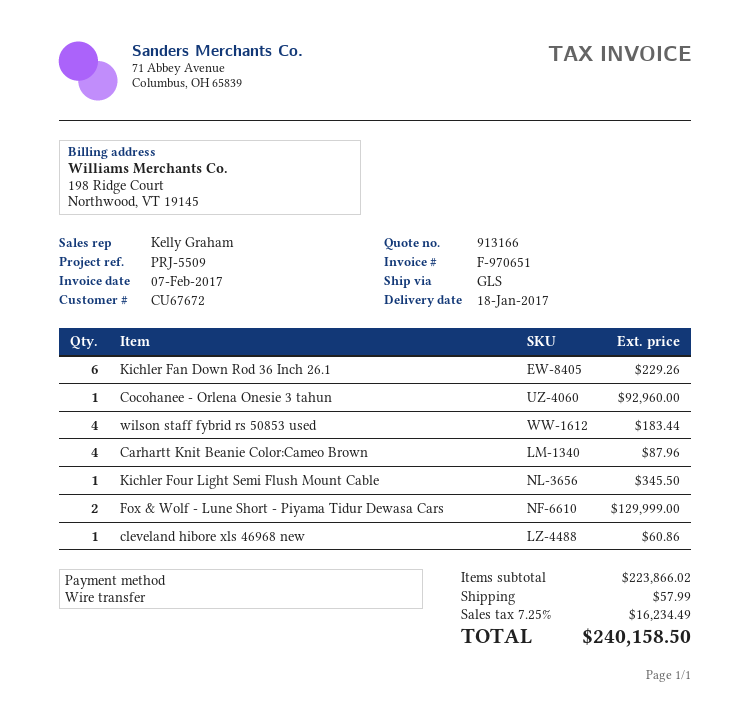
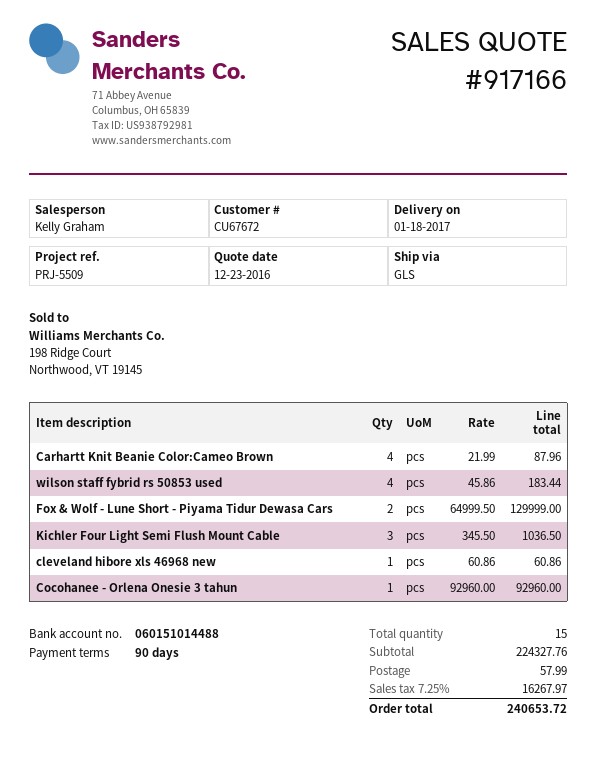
quote number: 913166 -> 917166
Kichler Fan Down Rod 36 Inch 26.1: 6 for 229.26 -> none
Kichler Four Light Semi Flush Mount Cable: 1 for 345.50 -> 3 for 1036.50
subtotal: 223866.02 -> 224327.76
tax: 7.25% = 16234.49 -> 7.25% = 16267.97
total: 240158.50 -> 240653.72

